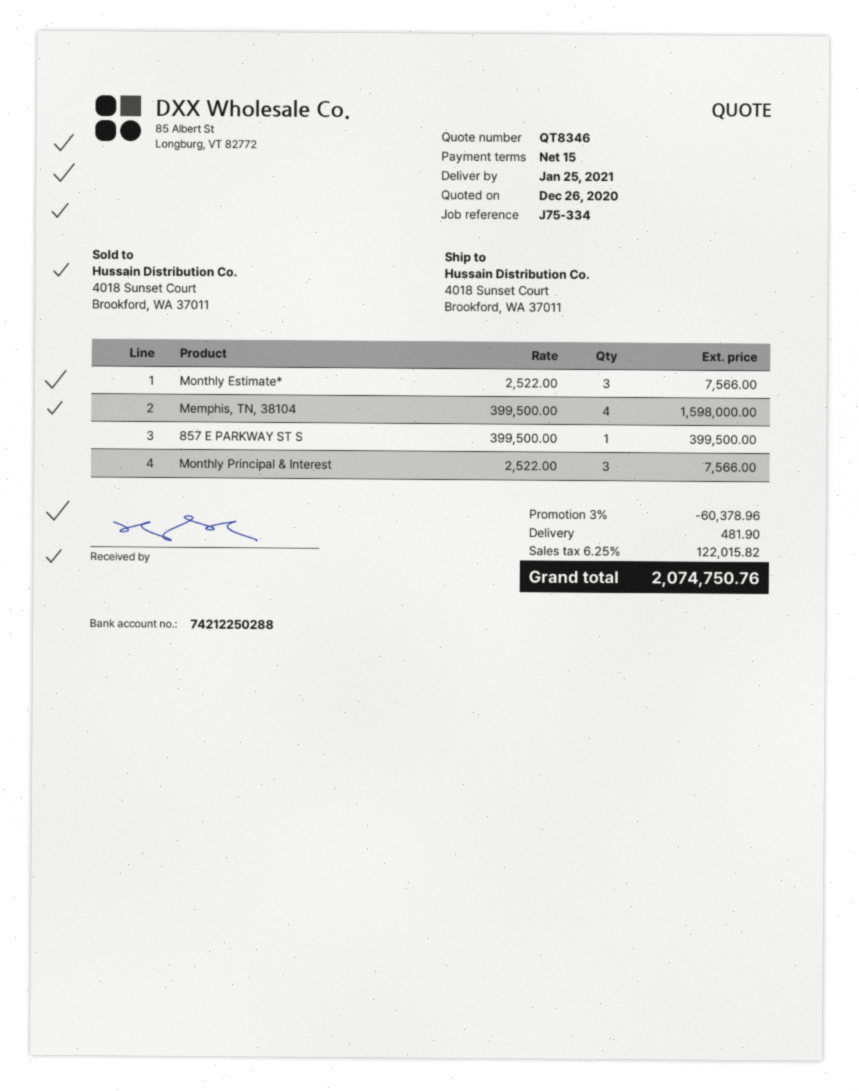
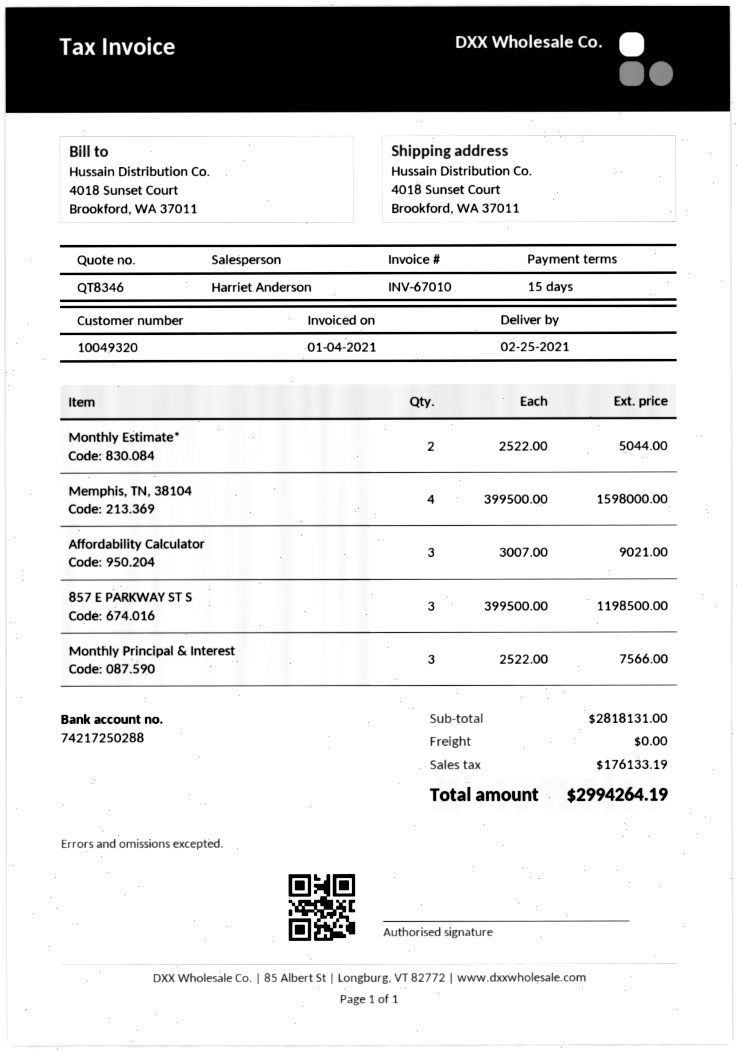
delivery date: 2021-01-25 -> 2021-02-25
bank account: 74212250288 -> 74217250288
Monthly Estimate*: 3 x 2522.00 = 7566.00 -> 2 x 2522.00 = 5044.00
857 E PARKWAY ST S: 1 x 399500.00 = 399500.00 -> 3 x 399500.00 = 1198500.00
Affordability Calculator: none -> 3 x 3007.00 = 9021.00
discount: 3% = 60378.96 -> none
shipping: 481.90 -> 0.00
tax: 122015.82 -> 176133.19
total: 2074750.76 -> 2994264.19

